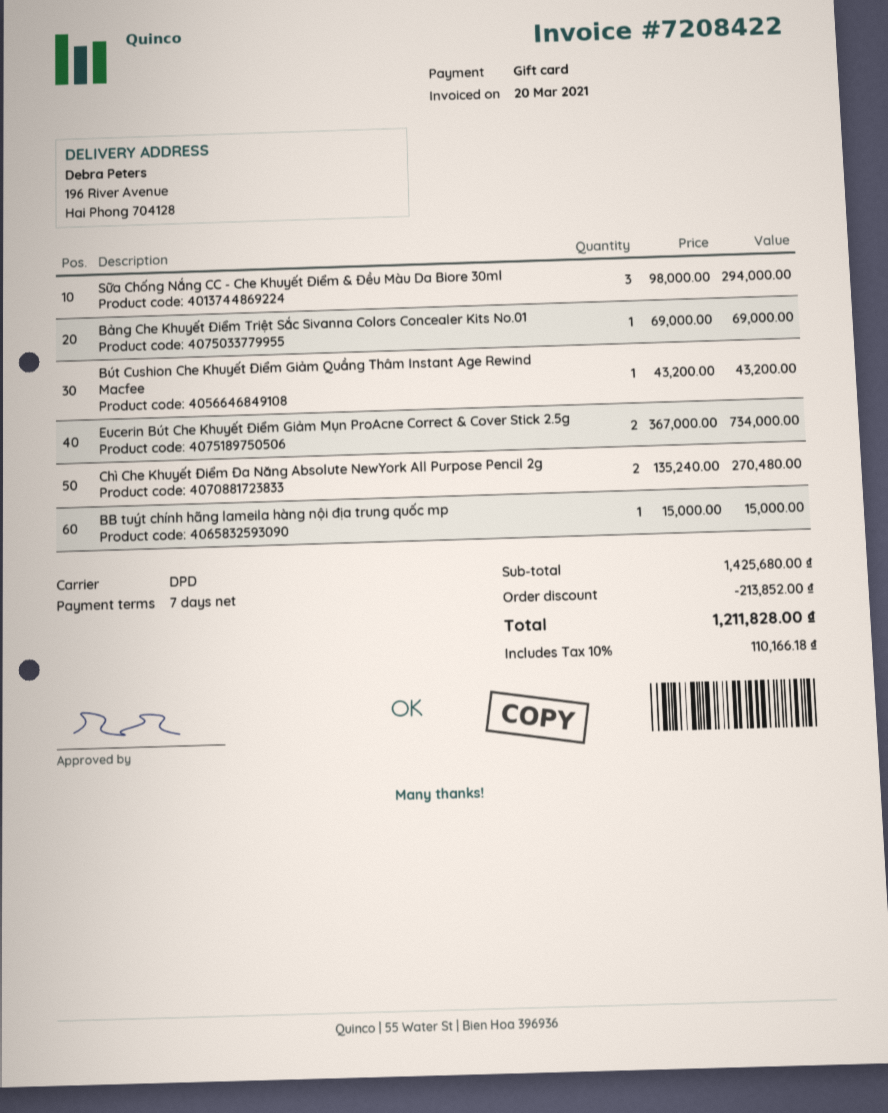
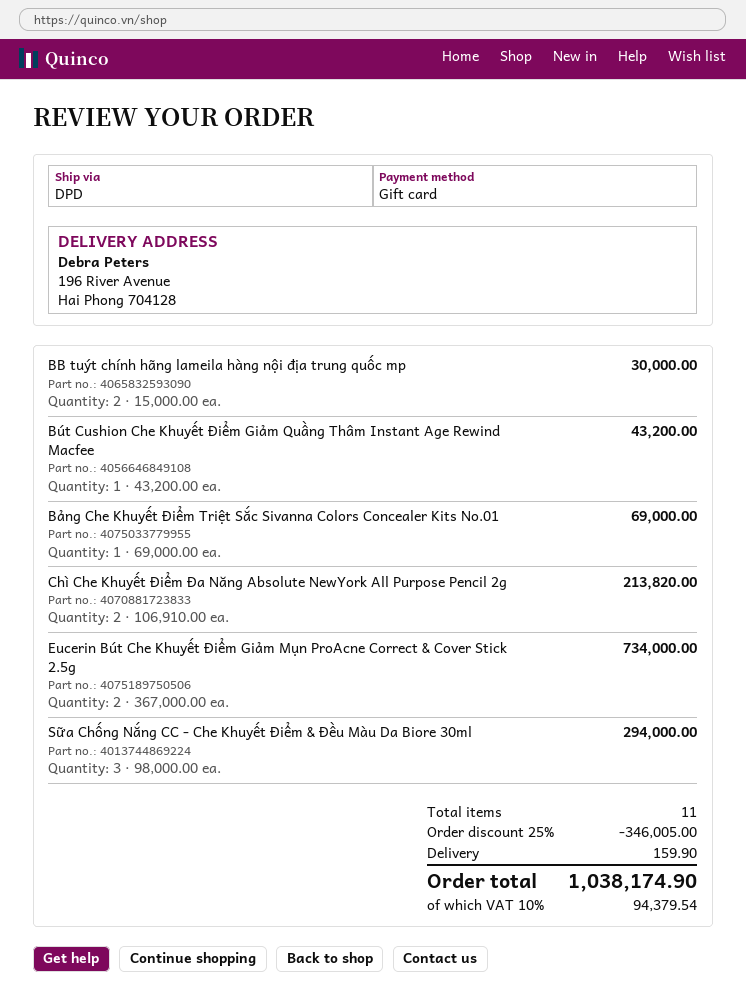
Chì Che Khuyết Điểm Đa Năng Absolute NewYork All Purpose Pencil 2g: 2 x 135240.00 = 270480.00 -> 2 x 106910.00 = 213820.00
BB tuýt chính hãng lameila hàng nội địa trung quốc mp: 1 x 15000.00 = 15000.00 -> 2 x 15000.00 = 30000.00
discount: 213852.00 -> 346005.00
shipping: none -> 159.90
tax: 10% = 110166.18 -> 10% = 94379.54
total: 1211828.00 -> 1038174.90

